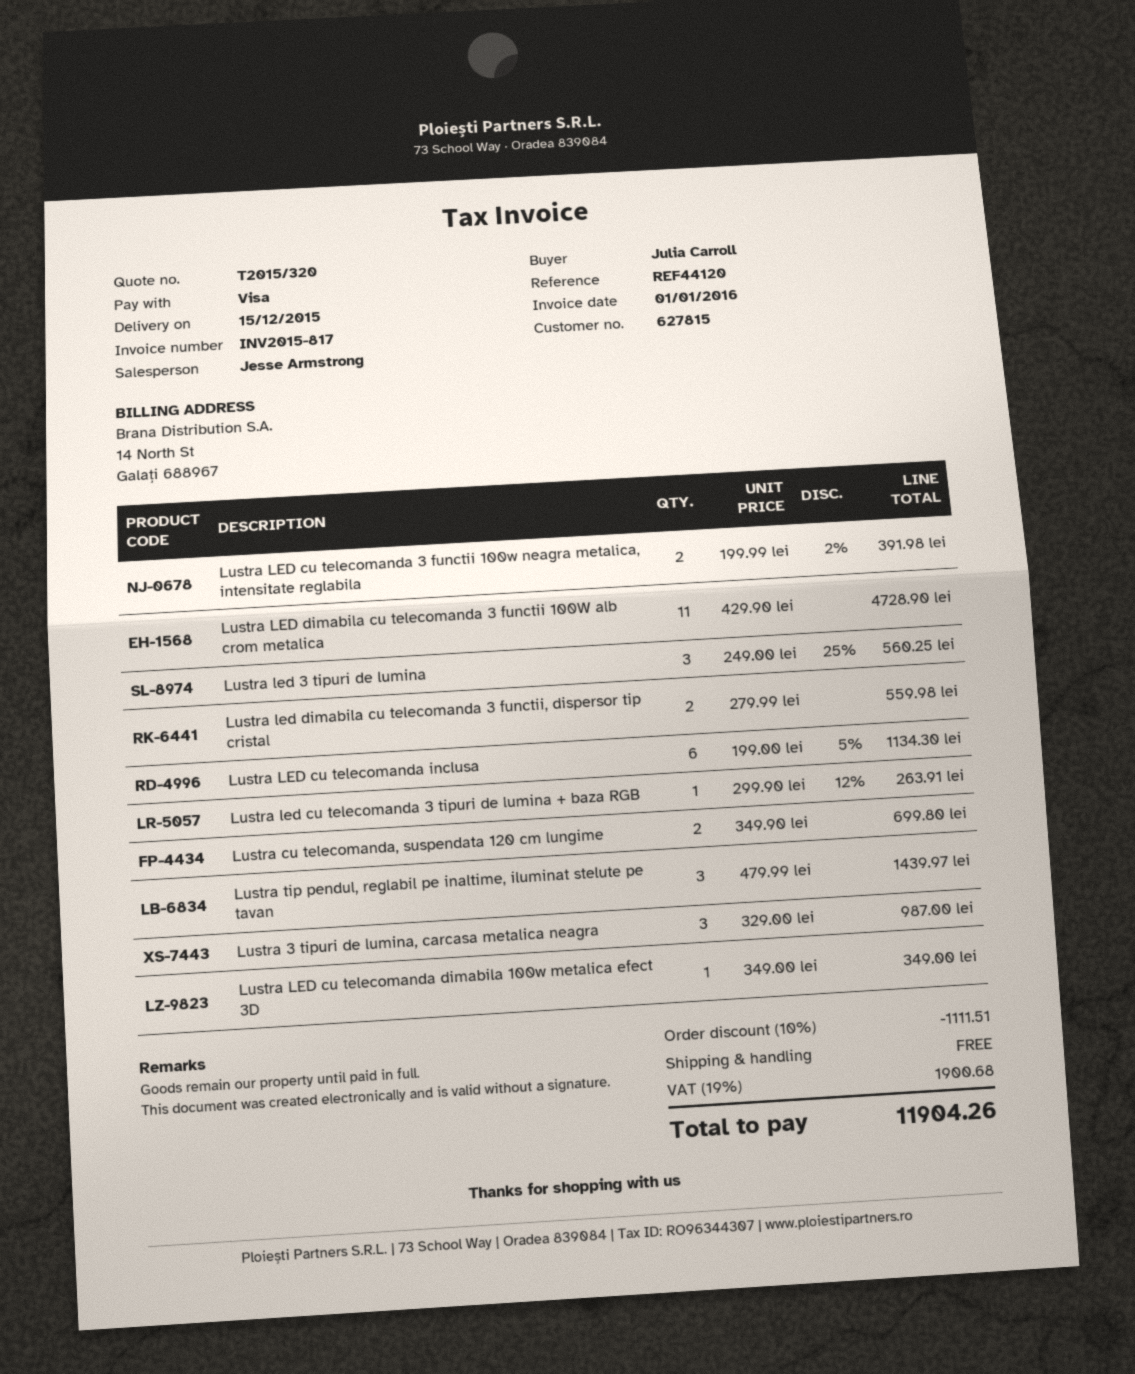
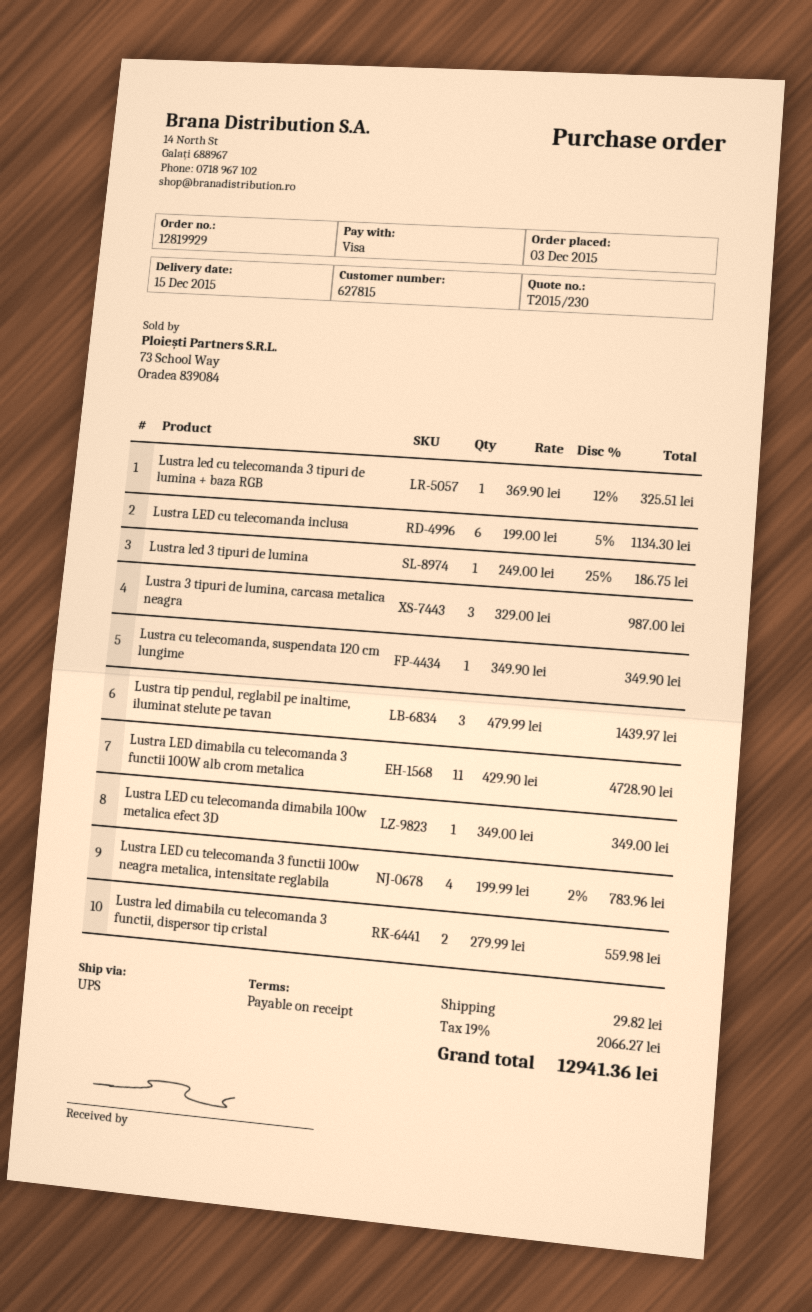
quote number: T2015/320 -> T2015/230
Lustra LED cu telecomanda 3 functii 100w neagra metalica, intensitate reglabila: 2 x 199.99 - 2% = 391.98 -> 4 x 199.99 - 2% = 783.96
Lustra led 3 tipuri de lumina: 3 x 249.00 - 25% = 560.25 -> 1 x 249.00 - 25% = 186.75
Lustra led cu telecomanda 3 tipuri de lumina + baza RGB: 1 x 299.90 - 12% = 263.91 -> 1 x 369.90 - 12% = 325.51
Lustra cu telecomanda, suspendata 120 cm lungime: 2 x 349.90 = 699.80 -> 1 x 349.90 = 349.90
discount: 10% = 1111.51 -> none
shipping: 0.00 -> 29.82
tax: 19% = 1900.68 -> 19% = 2066.27
total: 11904.26 -> 12941.36

